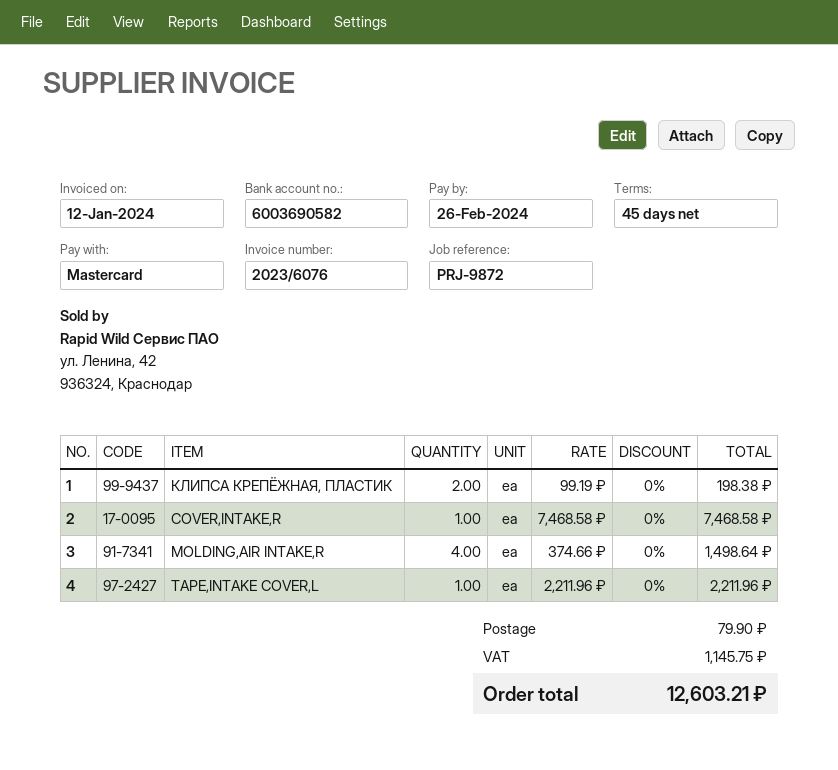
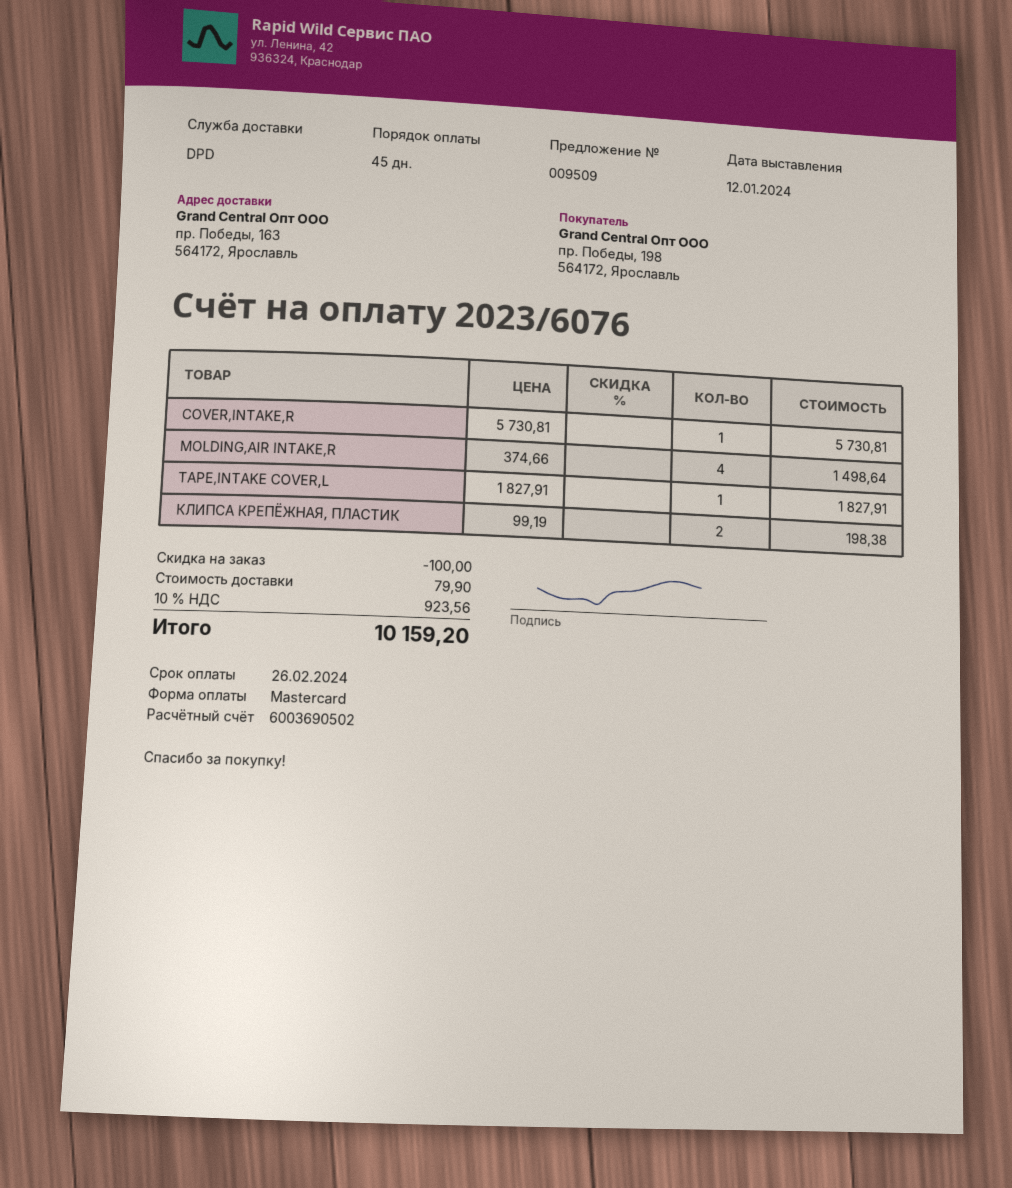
bank account: 6003690582 -> 6003690502
COVER,INTAKE,R: 1 x 7468.58 = 7468.58 -> 1 x 5730.81 = 5730.81
TAPE,INTAKE COVER,L: 1 x 2211.96 = 2211.96 -> 1 x 1827.91 = 1827.91
discount: none -> 100.00
tax: 1145.75 -> 923.56
total: 12603.21 -> 10159.20

